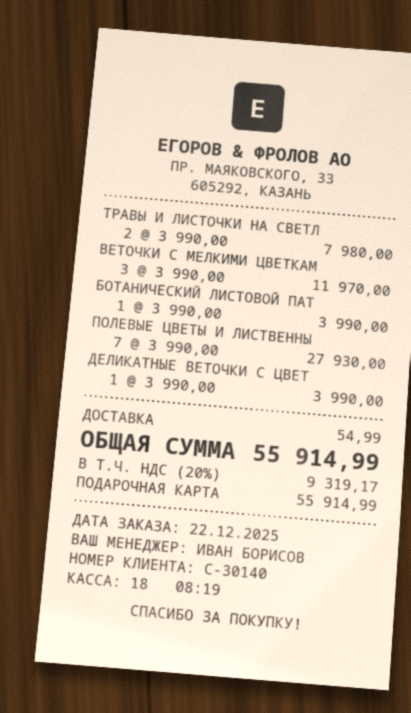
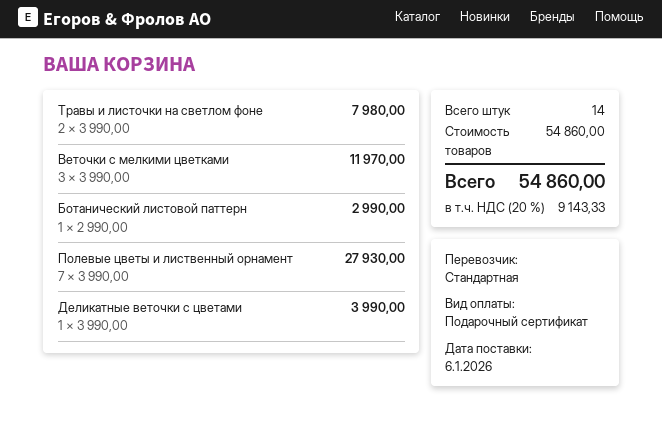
БОТАНИЧЕСКИЙ ЛИСТОВОЙ ПАТ: 1 x 3990.00 = 3990.00 -> 1 x 2990.00 = 2990.00
shipping: 54.99 -> none
tax: 20% = 9319.17 -> 20% = 9143.33
total: 55914.99 -> 54860.00

